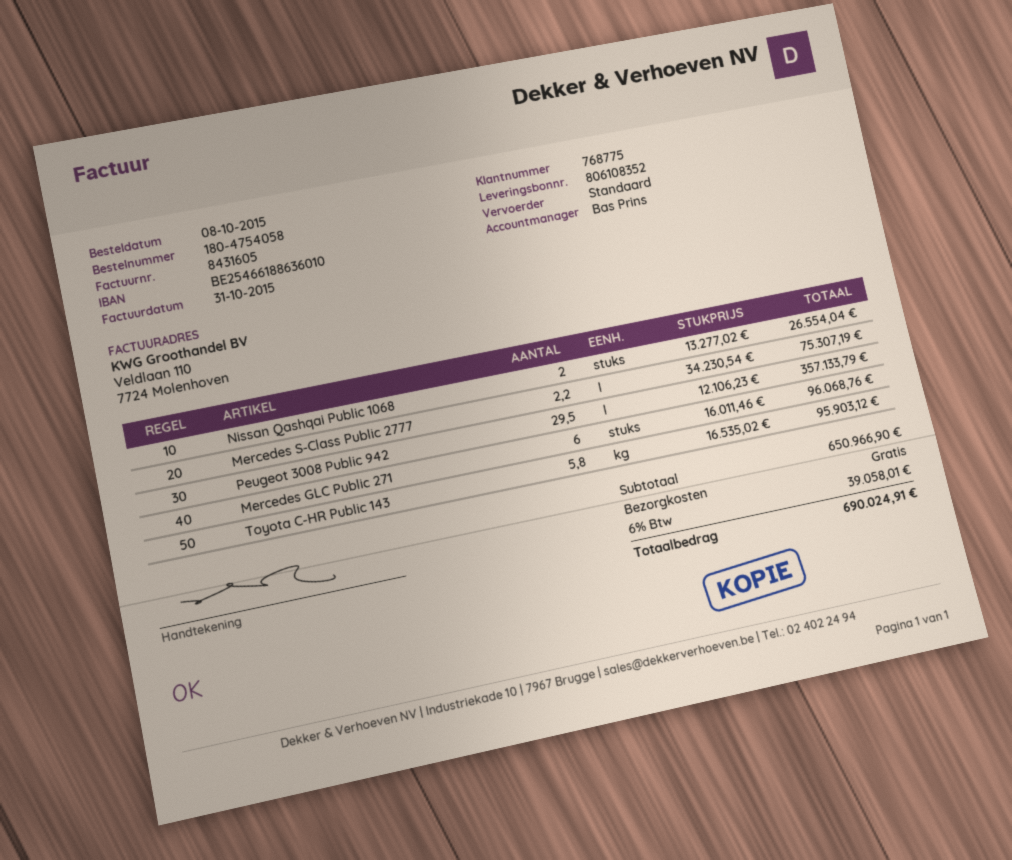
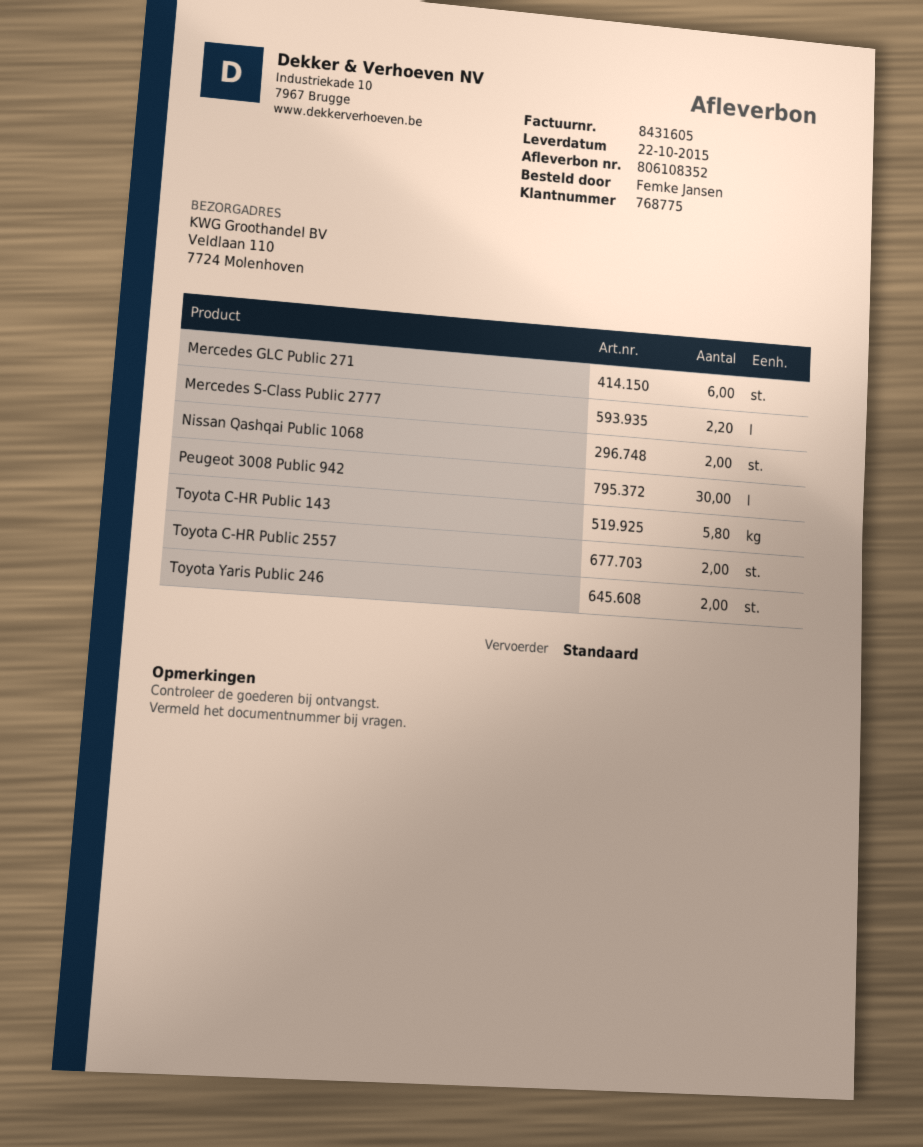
Peugeot 3008 Public 942: 29.5 -> 30
Toyota C-HR Public 2557: none -> 2
Toyota Yaris Public 246: none -> 2

